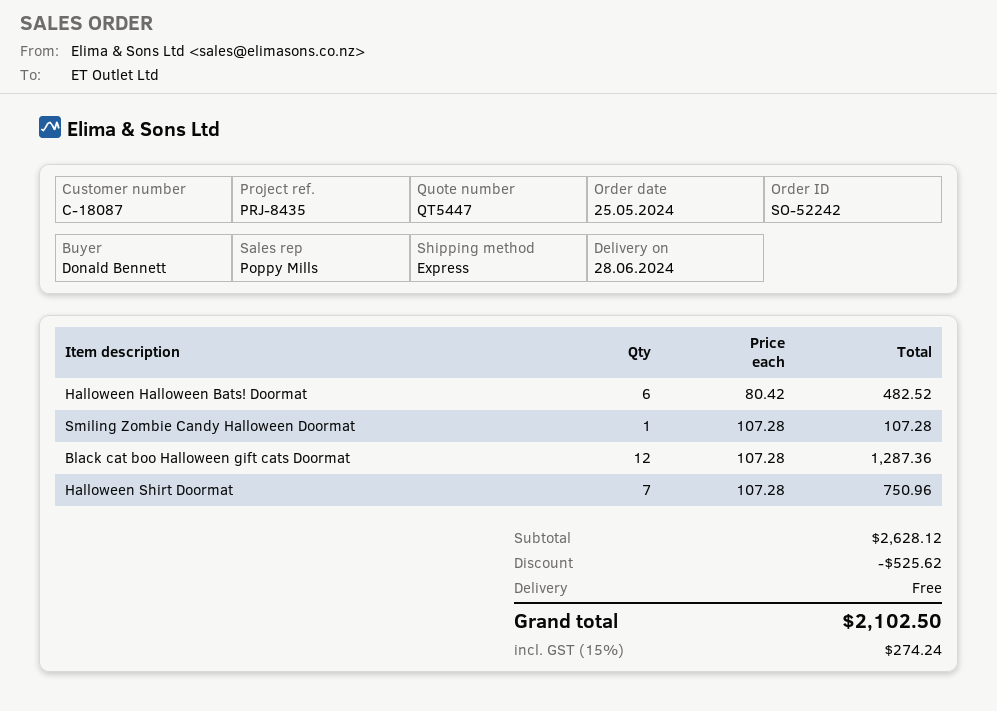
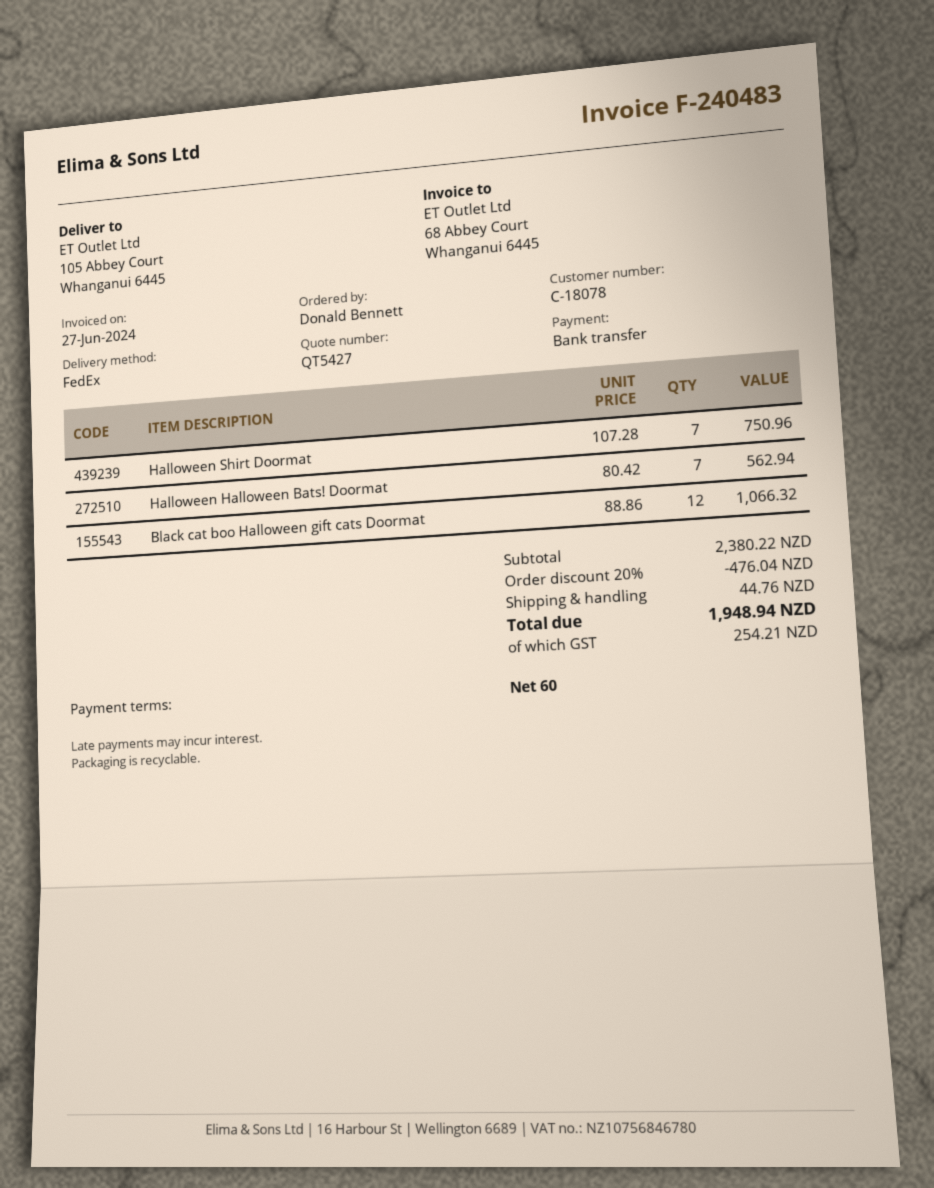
quote number: QT5447 -> QT5427
customer number: C-18087 -> C-18078
shipping method: express -> FedEx
Halloween Halloween Bats! Doormat: 6 x 80.42 = 482.52 -> 7 x 80.42 = 562.94
Smiling Zombie Candy Halloween Doormat: 1 x 107.28 = 107.28 -> none
Black cat boo Halloween gift cats Doormat: 12 x 107.28 = 1287.36 -> 12 x 88.86 = 1066.32
subtotal: 2628.12 -> 2380.22
discount: 525.62 -> 476.04
shipping: 0.00 -> 44.76
tax: 274.24 -> 254.21
total: 2102.50 -> 1948.94

